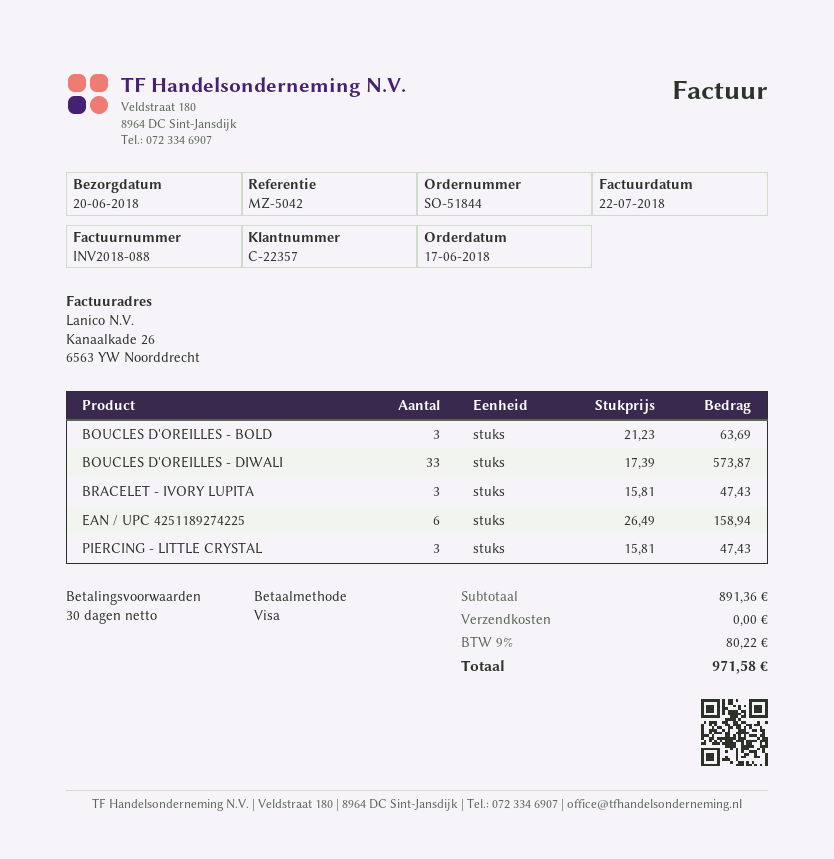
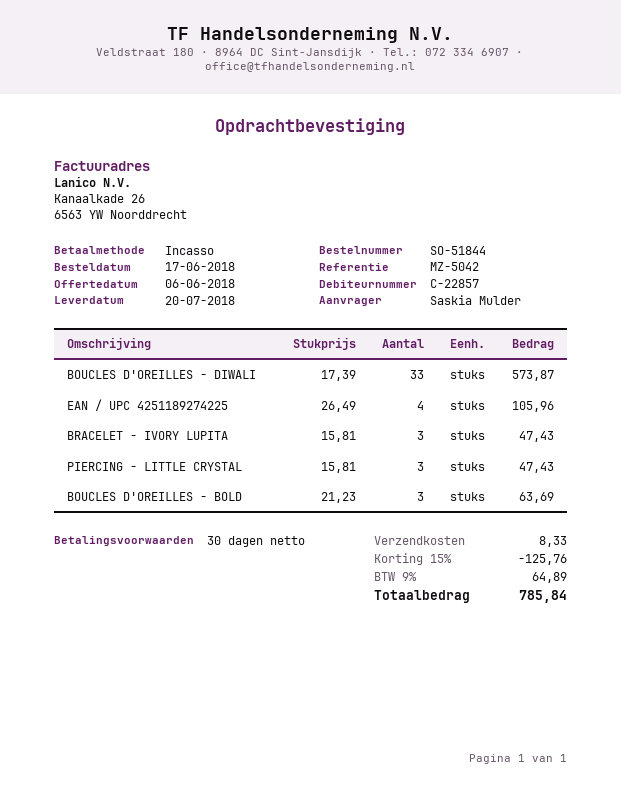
delivery date: 2018-06-20 -> 2018-07-20
customer number: C-22357 -> C-22857
payment method: Visa -> direct debit
EAN / UPC 4251189274225: 6 x 26.49 = 158.94 -> 4 x 26.49 = 105.96
discount: none -> 15% = 125.76
shipping: 0.00 -> 8.33
tax: 9% = 80.22 -> 9% = 64.89
total: 971.58 -> 785.84

